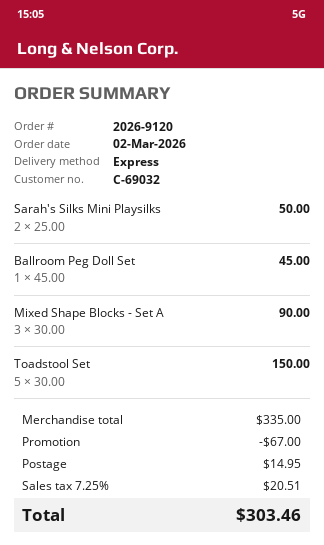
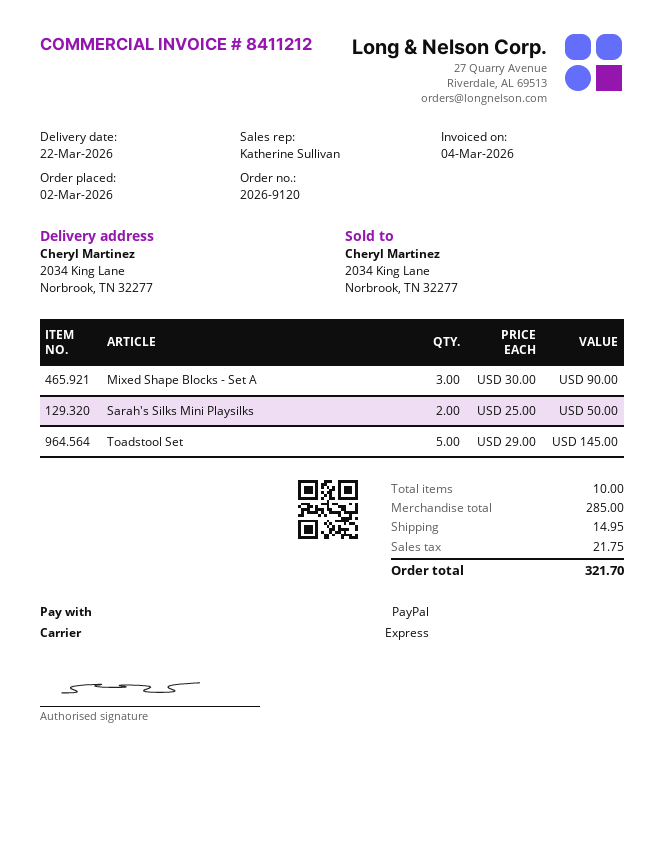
Ballroom Peg Doll Set: 1 x 45.00 = 45.00 -> none
Toadstool Set: 5 x 30.00 = 150.00 -> 5 x 29.00 = 145.00
subtotal: 335.00 -> 285.00
discount: 67.00 -> none
tax: 20.51 -> 21.75
total: 303.46 -> 321.70

